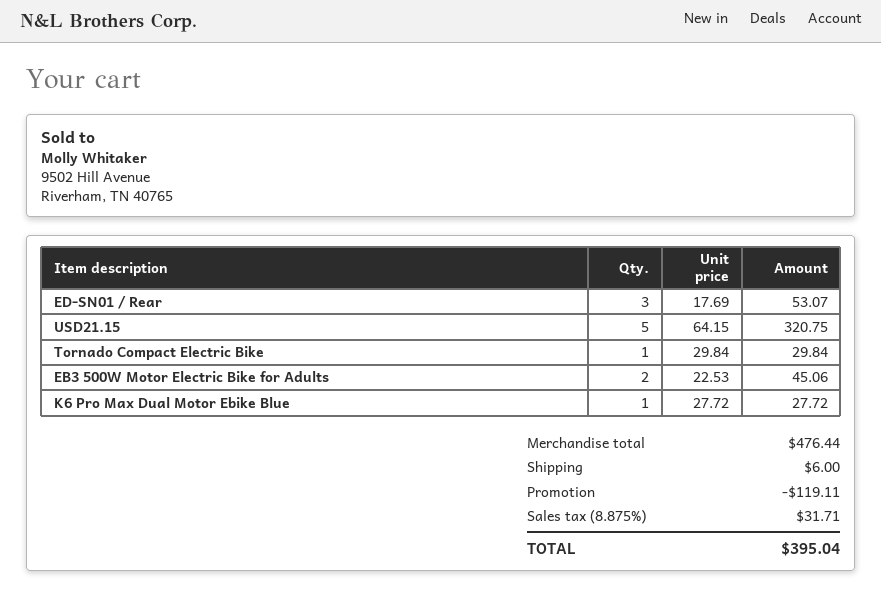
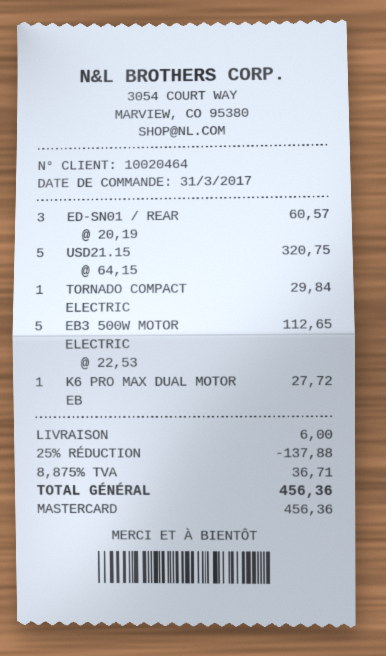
ED-SN01 / Rear: 3 x 17.69 = 53.07 -> 3 x 20.19 = 60.57
EB3 500W Motor Electric Bike for Adults: 2 x 22.53 = 45.06 -> 5 x 22.53 = 112.65
discount: 119.11 -> 137.88
tax: 8.875% = 31.71 -> 8.875% = 36.71
total: 395.04 -> 456.36

